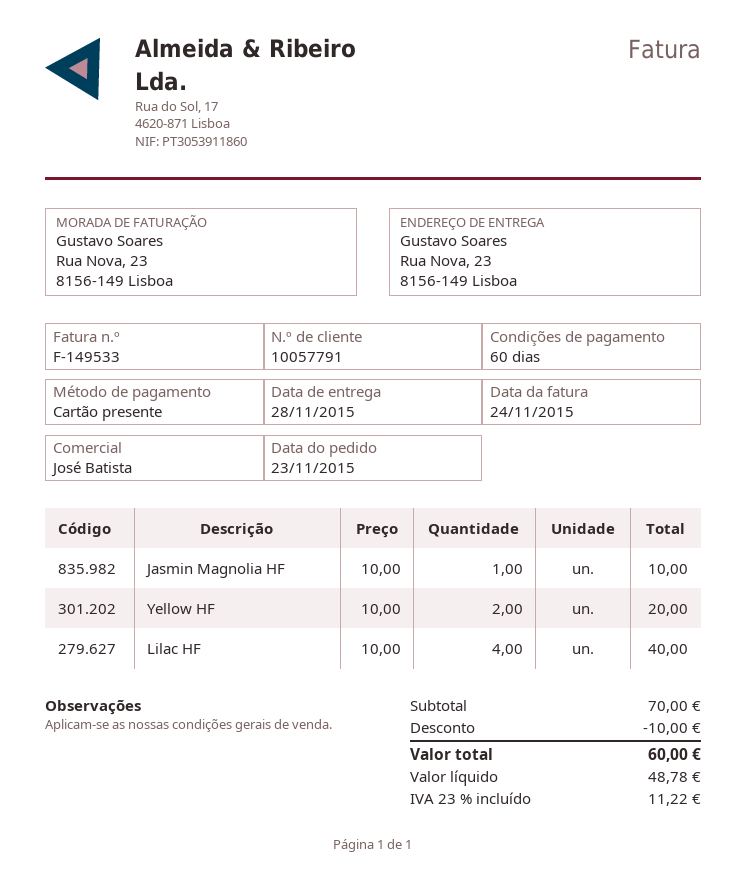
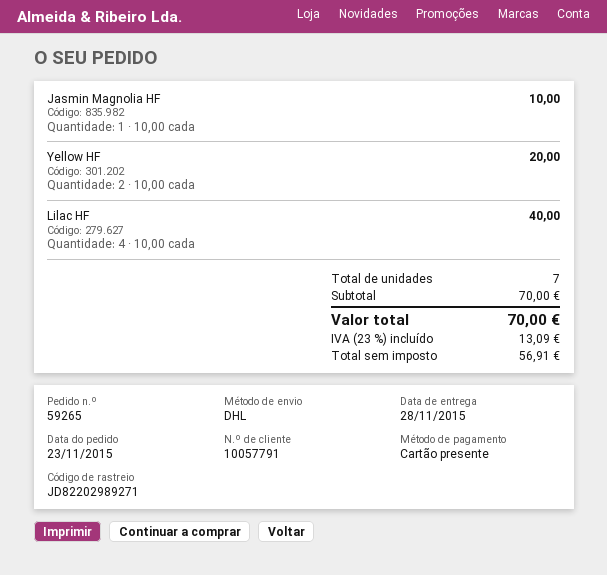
discount: 10.00 -> none
net: 48.78 -> 56.91
tax: 23% = 11.22 -> 23% = 13.09
total: 60.00 -> 70.00

